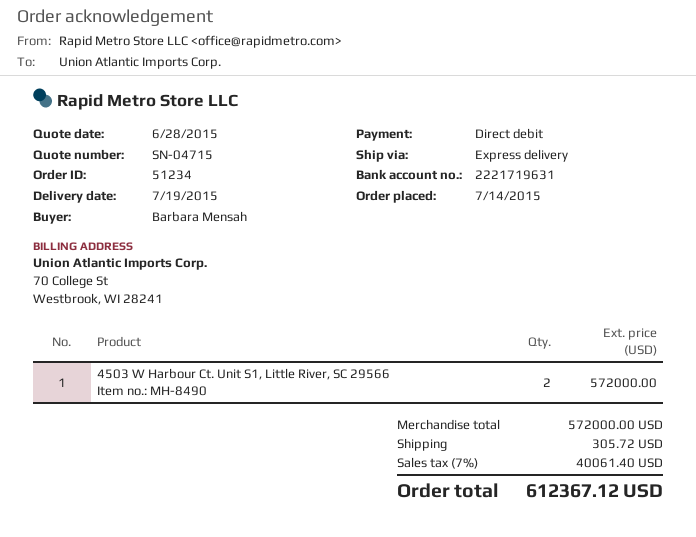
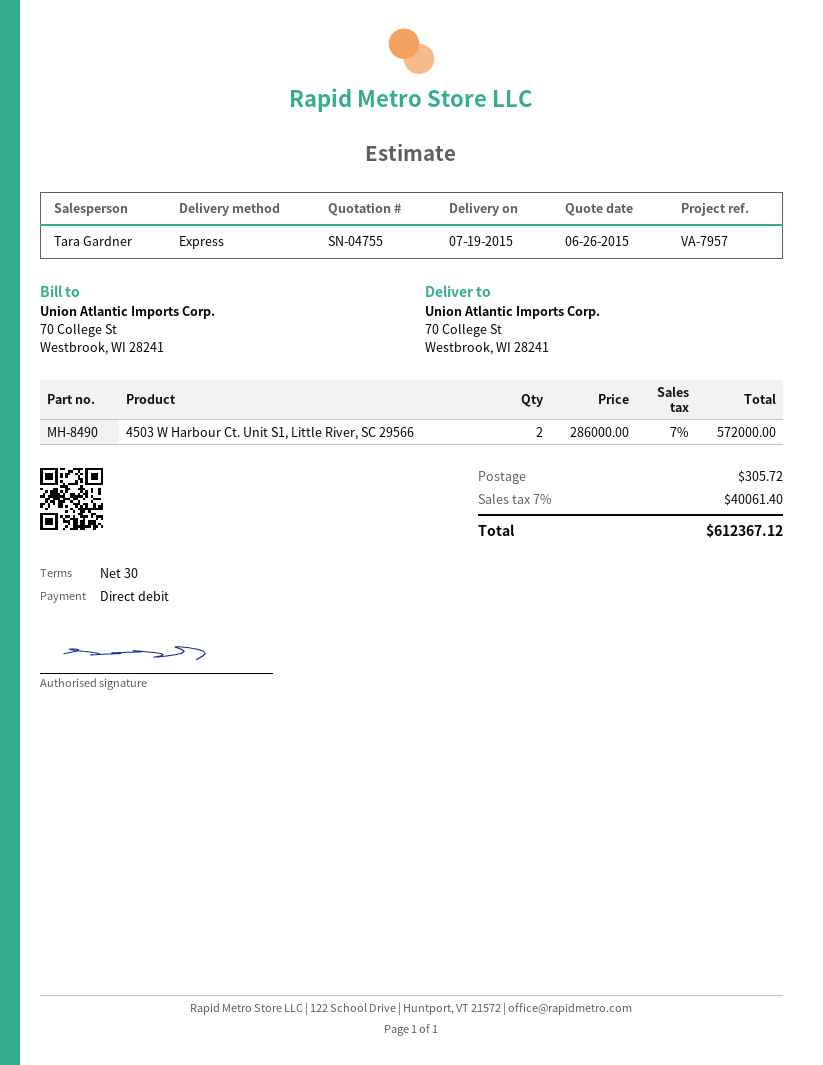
quote number: SN-04715 -> SN-04755
quote date: 2015-06-28 -> 2015-06-26

